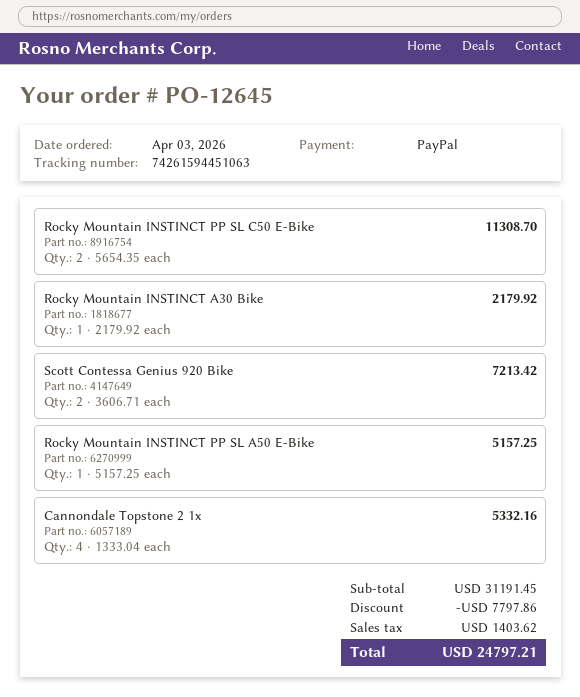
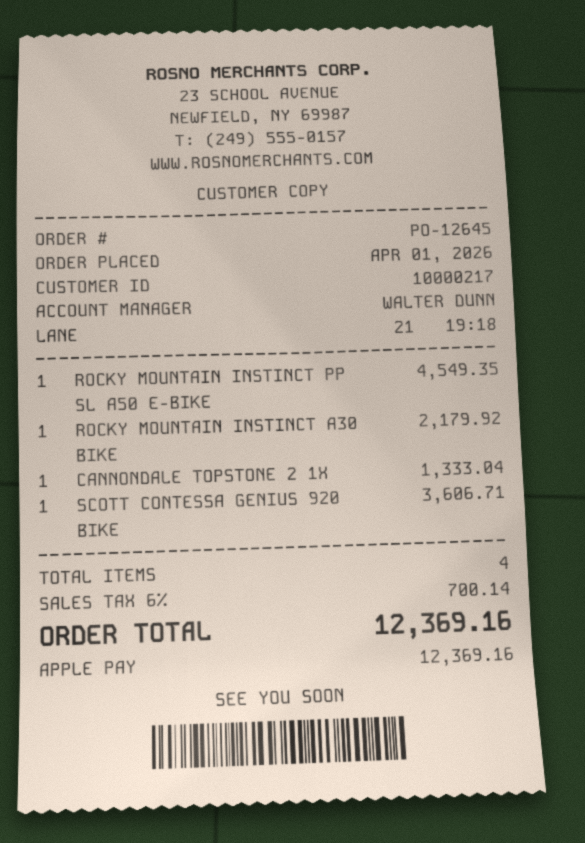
order date: 2026-04-03 -> 2026-04-01
payment method: PayPal -> Apple Pay
Rocky Mountain INSTINCT PP SL C50 E-Bike: 2 x 5654.35 = 11308.70 -> none
Scott Contessa Genius 920 Bike: 2 x 3606.71 = 7213.42 -> 1 x 3606.71 = 3606.71
Rocky Mountain INSTINCT PP SL A50 E-Bike: 1 x 5157.25 = 5157.25 -> 1 x 4549.35 = 4549.35
Cannondale Topstone 2 1x: 4 x 1333.04 = 5332.16 -> 1 x 1333.04 = 1333.04
discount: 7797.86 -> none
tax: 1403.62 -> 700.14
total: 24797.21 -> 12369.16

